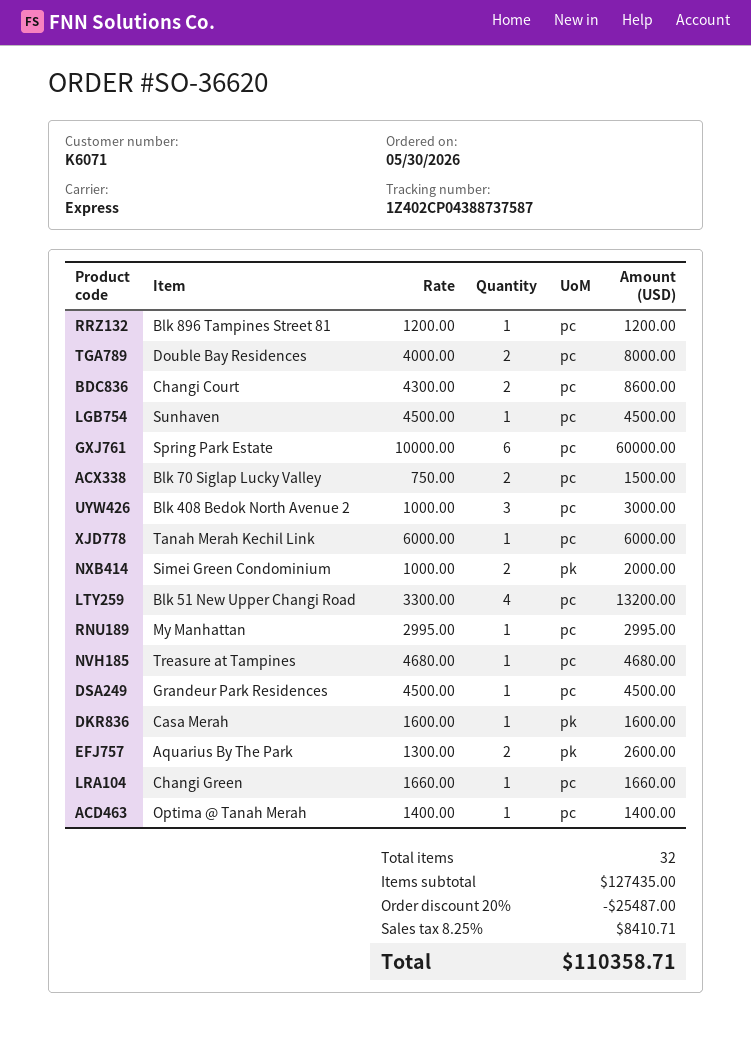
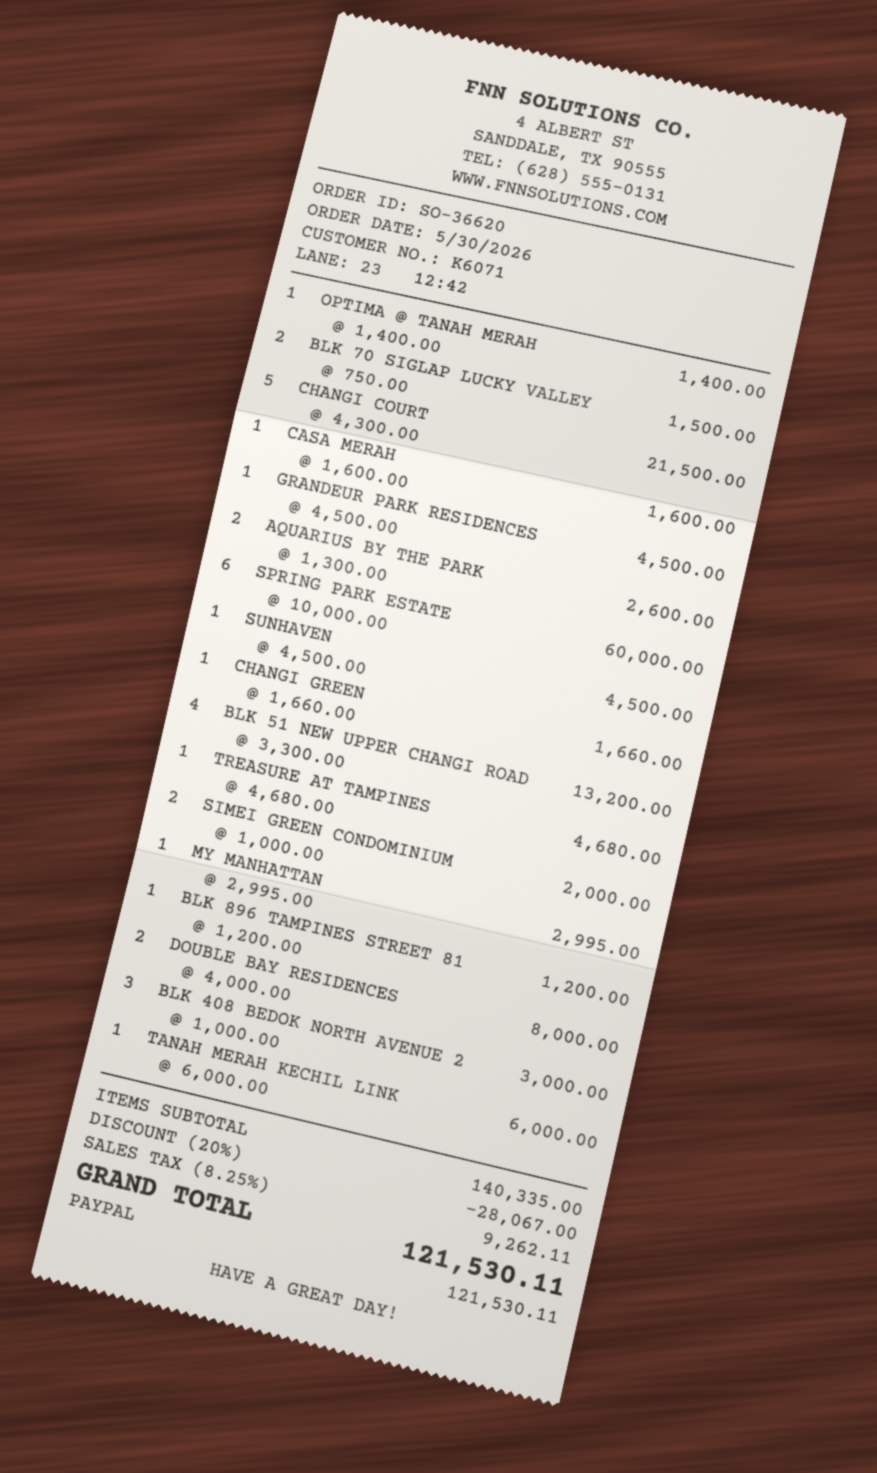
Changi Court: 2 x 4300.00 = 8600.00 -> 5 x 4300.00 = 21500.00
subtotal: 127435.00 -> 140335.00
discount: 20% = 25487.00 -> 20% = 28067.00
tax: 8.25% = 8410.71 -> 8.25% = 9262.11
total: 110358.71 -> 121530.11

